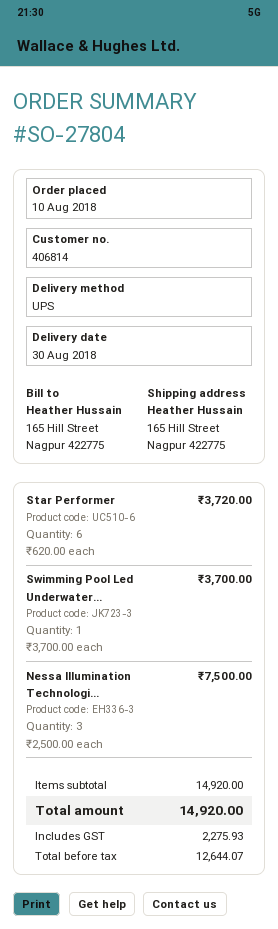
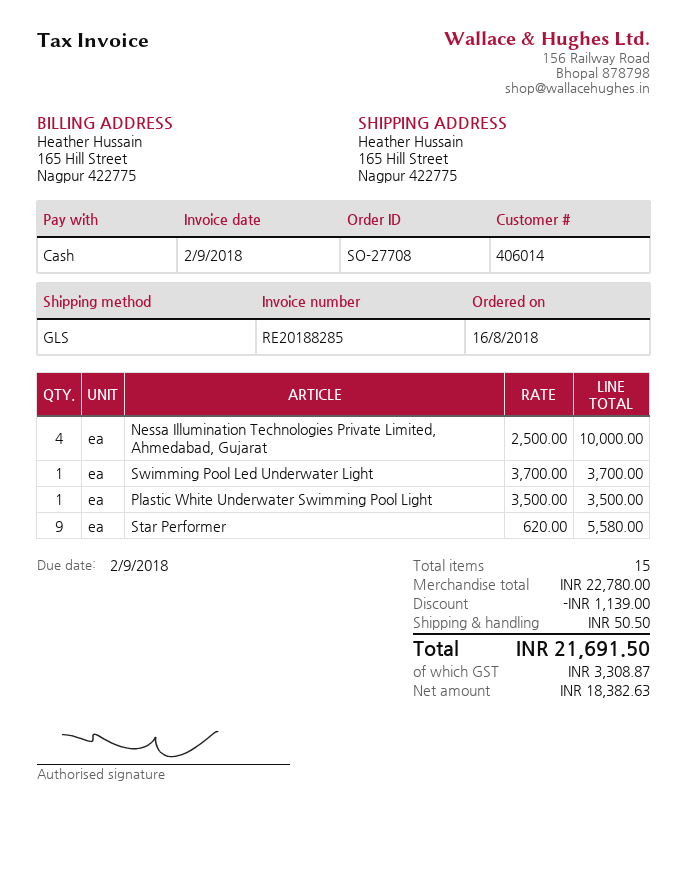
order number: SO-27804 -> SO-27708
order date: 2018-08-10 -> 2018-08-16
customer number: 406814 -> 406014
shipping method: UPS -> GLS
Star Performer: 6 x 620.00 = 3720.00 -> 9 x 620.00 = 5580.00
Nessa Illumination Technologi...: 3 x 2500.00 = 7500.00 -> 4 x 2500.00 = 10000.00
Plastic White Underwater Swimming Pool Light: none -> 1 x 3500.00 = 3500.00
subtotal: 14920.00 -> 22780.00
discount: none -> 1139.00
shipping: none -> 50.50
net: 12644.07 -> 18382.63
tax: 2275.93 -> 3308.87
total: 14920.00 -> 21691.50

